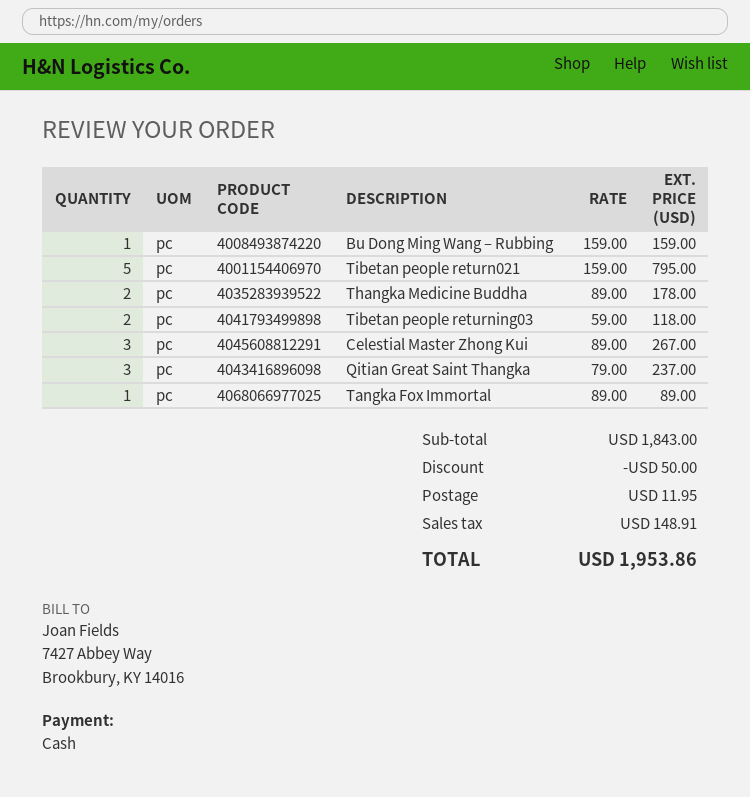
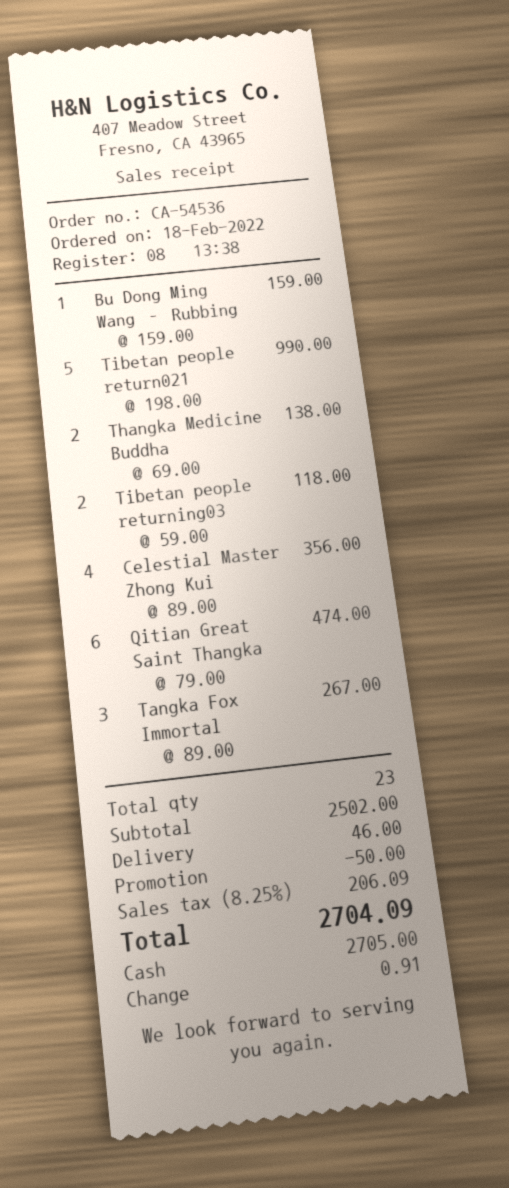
Tibetan people return021: 5 x 159.00 = 795.00 -> 5 x 198.00 = 990.00
Thangka Medicine Buddha: 2 x 89.00 = 178.00 -> 2 x 69.00 = 138.00
Celestial Master Zhong Kui: 3 x 89.00 = 267.00 -> 4 x 89.00 = 356.00
Qitian Great Saint Thangka: 3 x 79.00 = 237.00 -> 6 x 79.00 = 474.00
Tangka Fox Immortal: 1 x 89.00 = 89.00 -> 3 x 89.00 = 267.00
subtotal: 1843.00 -> 2502.00
shipping: 11.95 -> 46.00
tax: 148.91 -> 206.09
total: 1953.86 -> 2704.09

